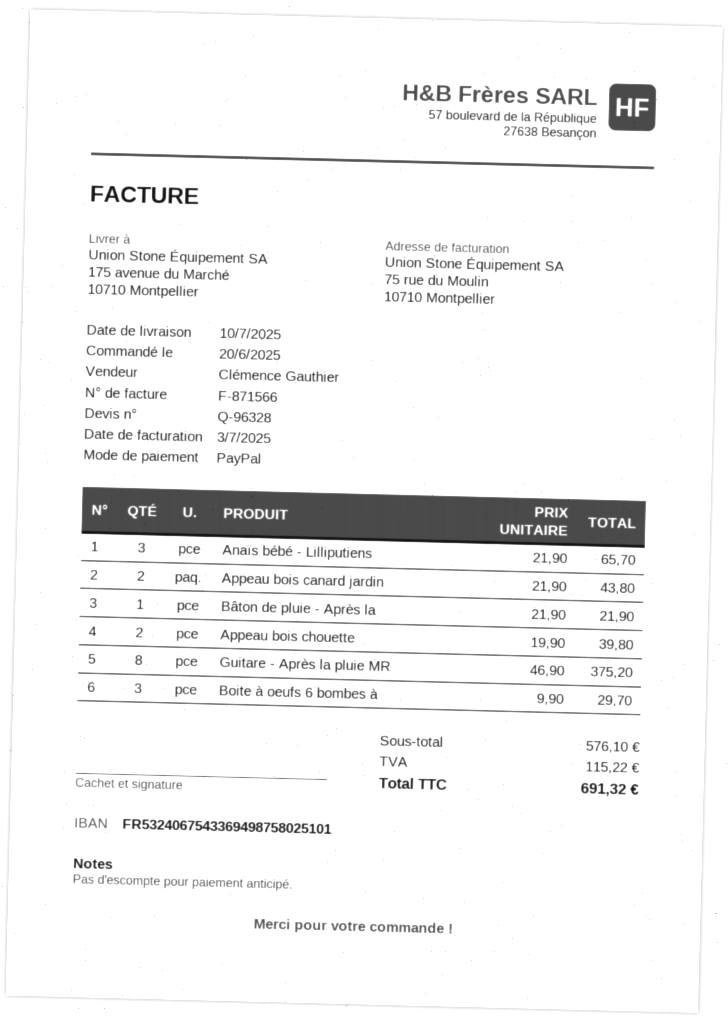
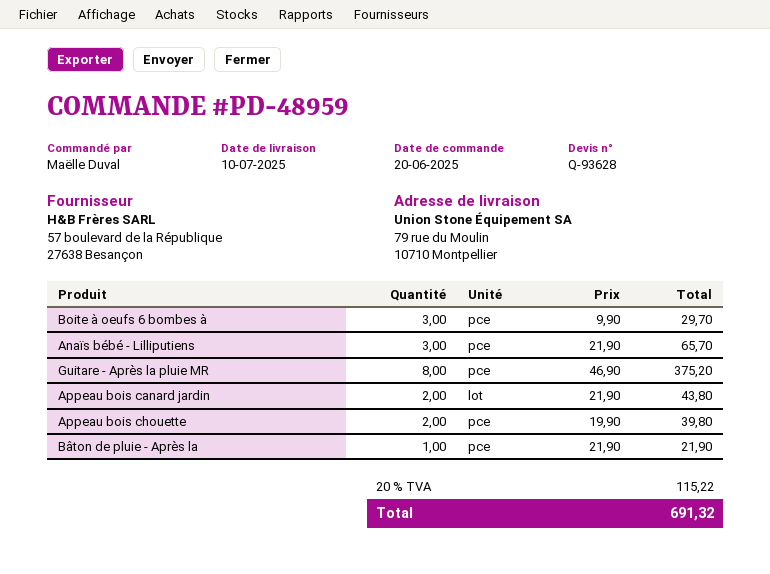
quote number: Q-96328 -> Q-93628
ship to: 175 avenue du Marché, 10710 Montpellier -> 79 rue du Moulin, 10710 Montpellier

